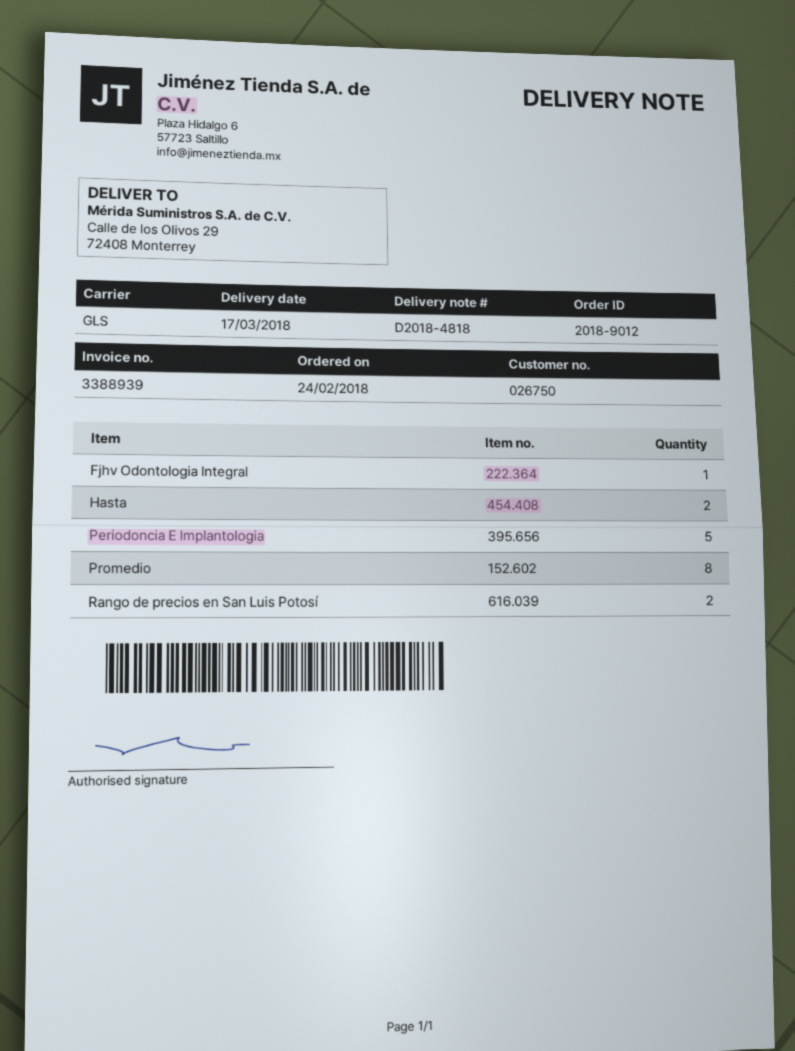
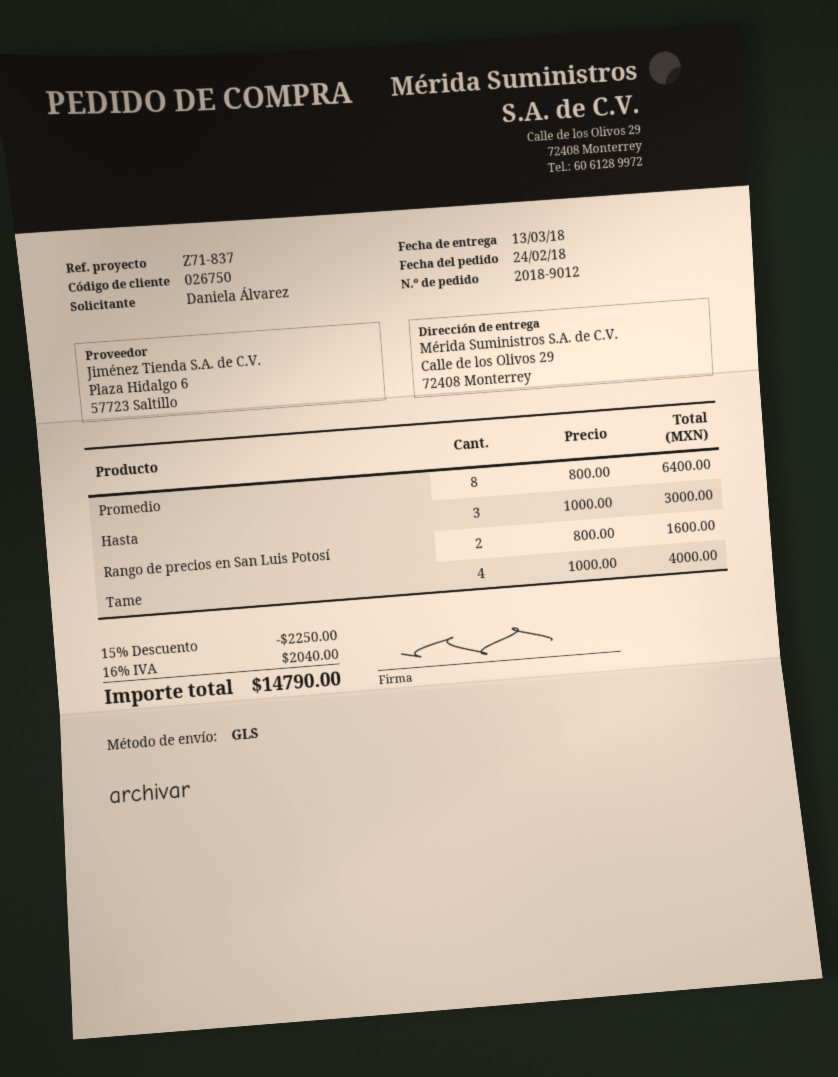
delivery date: 2018-03-17 -> 2018-03-13
Fjhv Odontologia Integral: 1 -> none
Hasta: 2 -> 3
Periodoncia E Implantologia: 5 -> none
Tame: none -> 4

